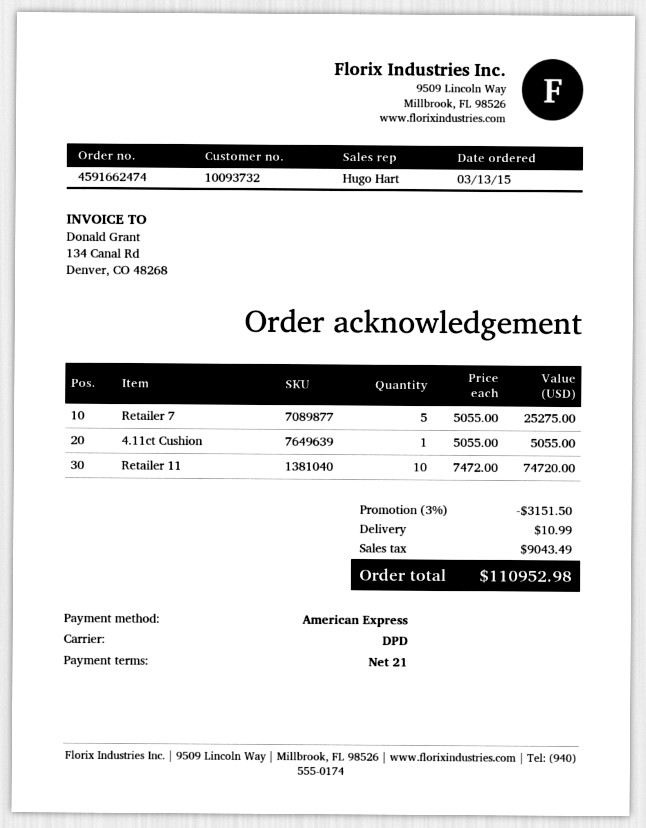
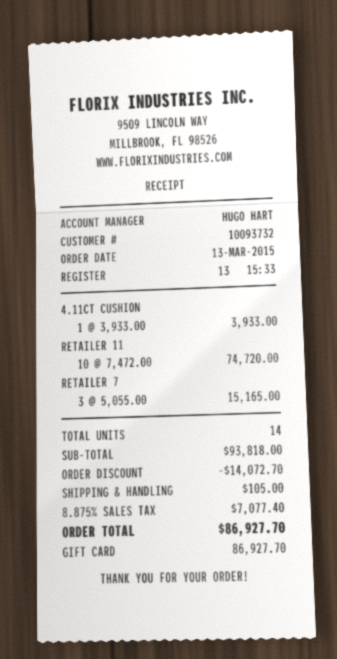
payment method: American Express -> gift card
Retailer 7: 5 x 5055.00 = 25275.00 -> 3 x 5055.00 = 15165.00
4.11ct Cushion: 1 x 5055.00 = 5055.00 -> 1 x 3933.00 = 3933.00
discount: 3151.50 -> 14072.70
shipping: 10.99 -> 105.00
tax: 9043.49 -> 7077.40
total: 110952.98 -> 86927.70

